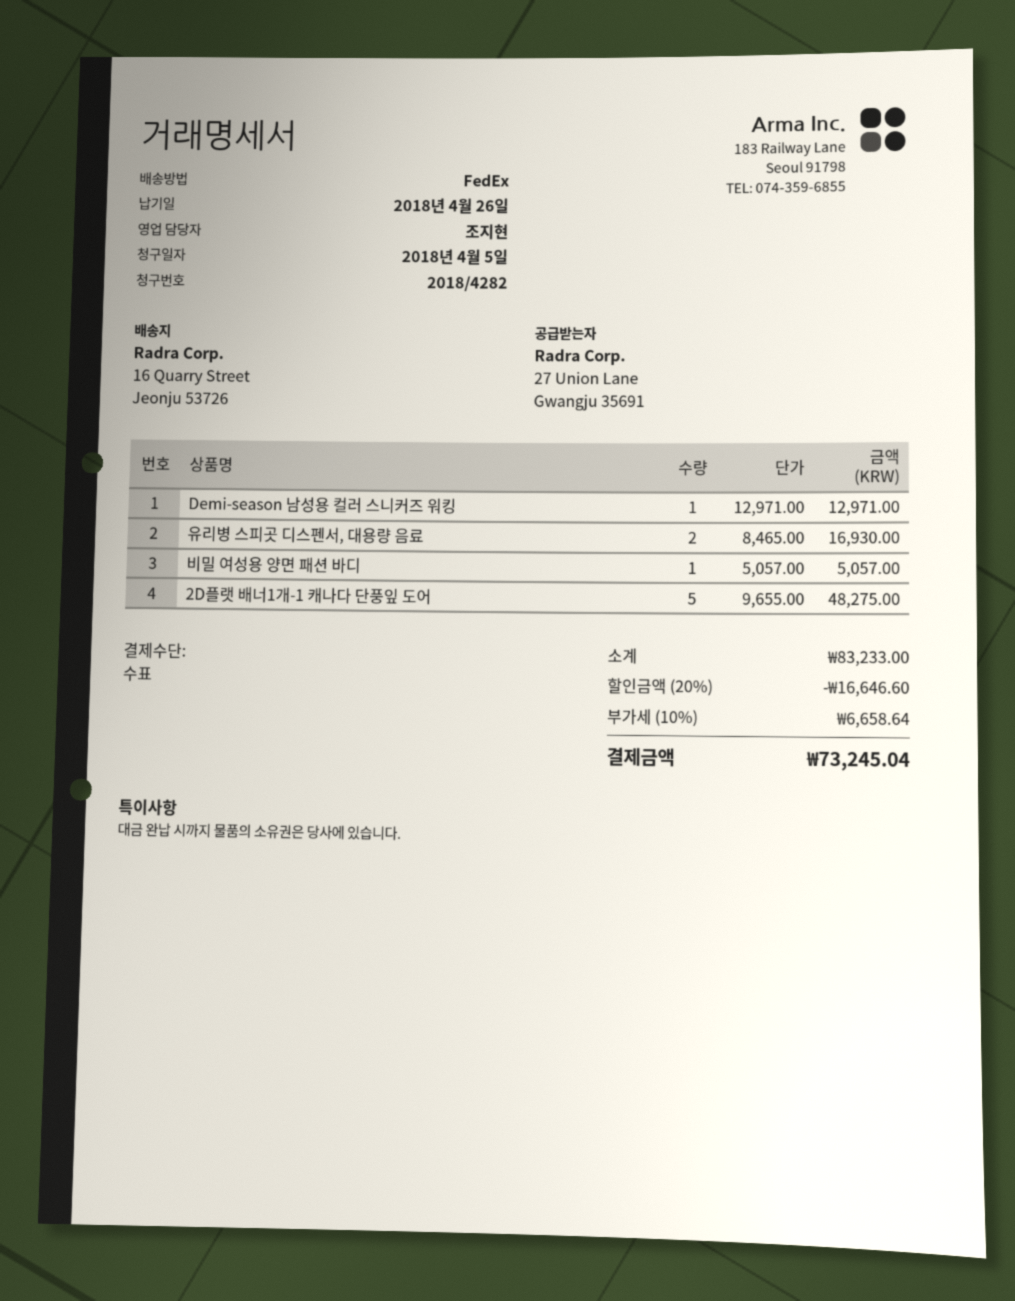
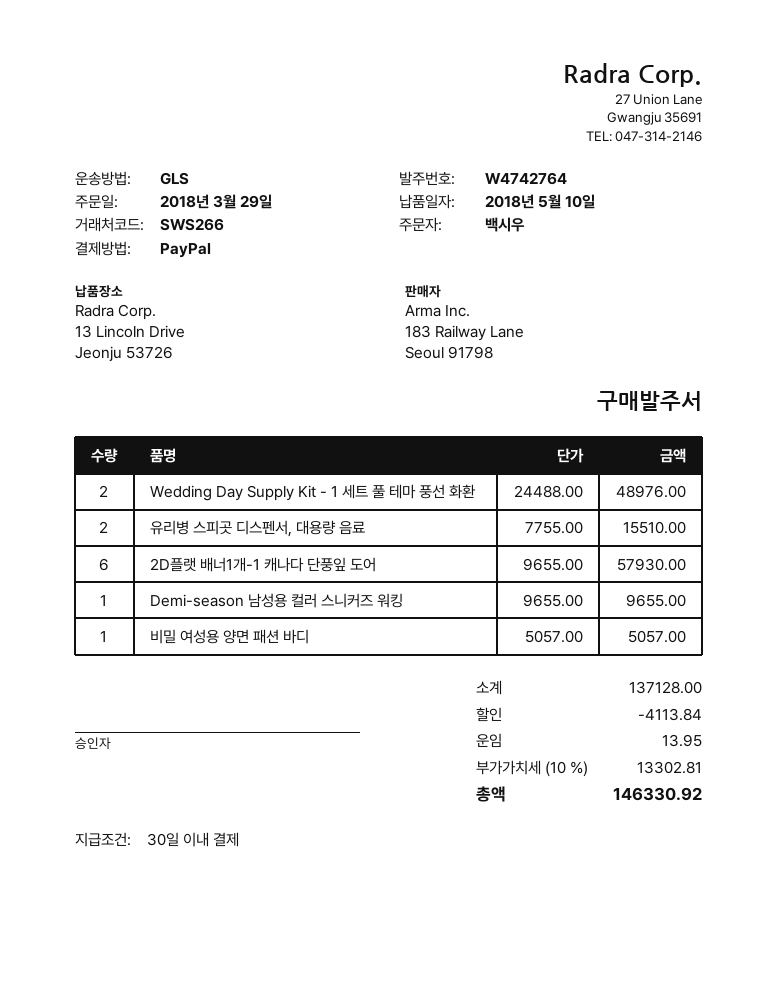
delivery date: 2018-04-26 -> 2018-05-10
payment method: cheque -> PayPal
shipping method: FedEx -> GLS
ship to: 16 Quarry Street, Jeonju 53726 -> 13 Lincoln Drive, Jeonju 53726
Demi-season 남성용 컬러 스니커즈 워킹: 1 x 12971.00 = 12971.00 -> 1 x 9655.00 = 9655.00
유리병 스피곳 디스펜서, 대용량 음료: 2 x 8465.00 = 16930.00 -> 2 x 7755.00 = 15510.00
2D플랫 배너1개-1 캐나다 단풍잎 도어: 5 x 9655.00 = 48275.00 -> 6 x 9655.00 = 57930.00
Wedding Day Supply Kit - 1 세트 풀 테마 풍선 화환: none -> 2 x 24488.00 = 48976.00
subtotal: 83233.00 -> 137128.00
discount: 16646.60 -> 4113.84
shipping: none -> 13.95
tax: 10% = 6658.64 -> 10% = 13302.81
total: 73245.04 -> 146330.92

